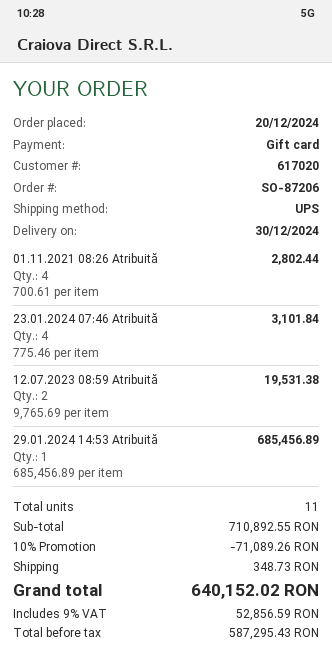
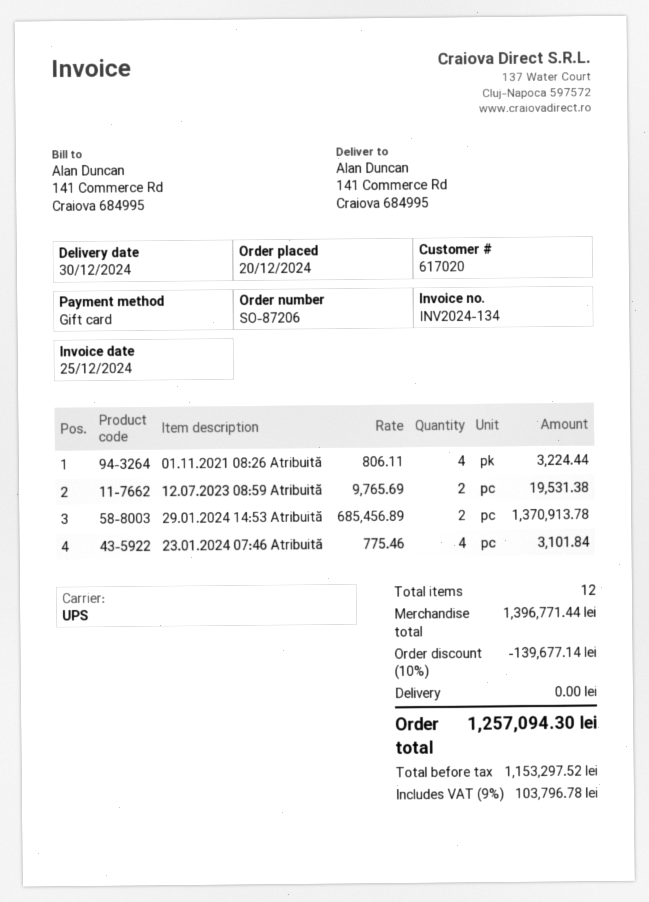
01.11.2021 08:26 Atribuită: 4 x 700.61 = 2802.44 -> 4 x 806.11 = 3224.44
29.01.2024 14:53 Atribuită: 1 x 685456.89 = 685456.89 -> 2 x 685456.89 = 1370913.78
total quantity: 11 -> 12
subtotal: 710892.55 -> 1396771.44
discount: 10% = 71089.26 -> 10% = 139677.14
shipping: 348.73 -> 0.00
net: 587295.43 -> 1153297.52
tax: 9% = 52856.59 -> 9% = 103796.78
total: 640152.02 -> 1257094.30

